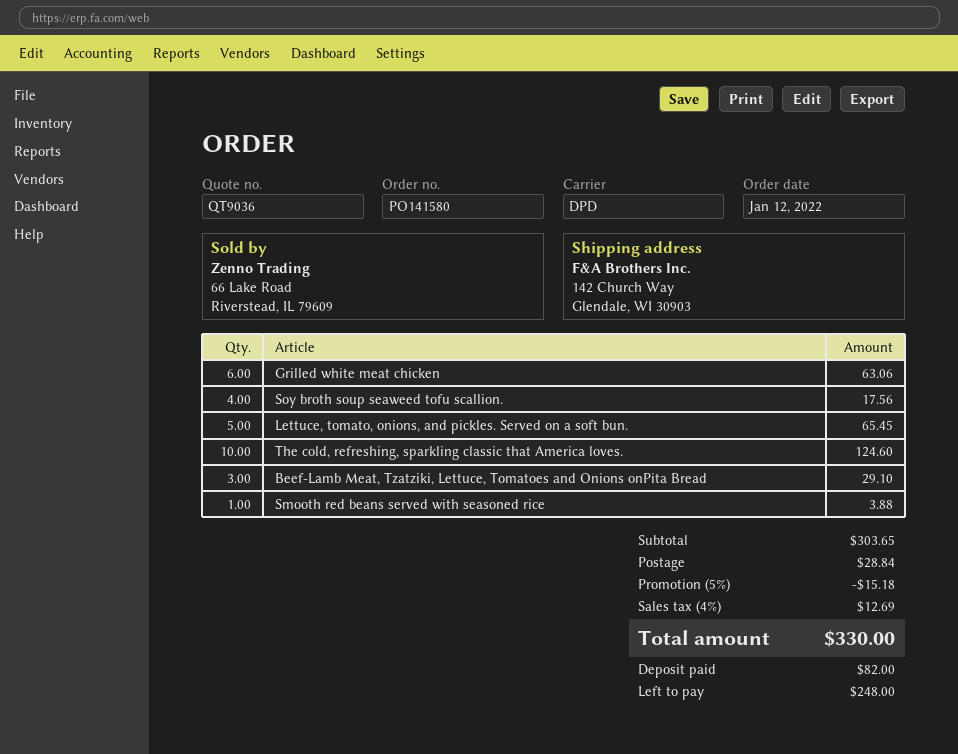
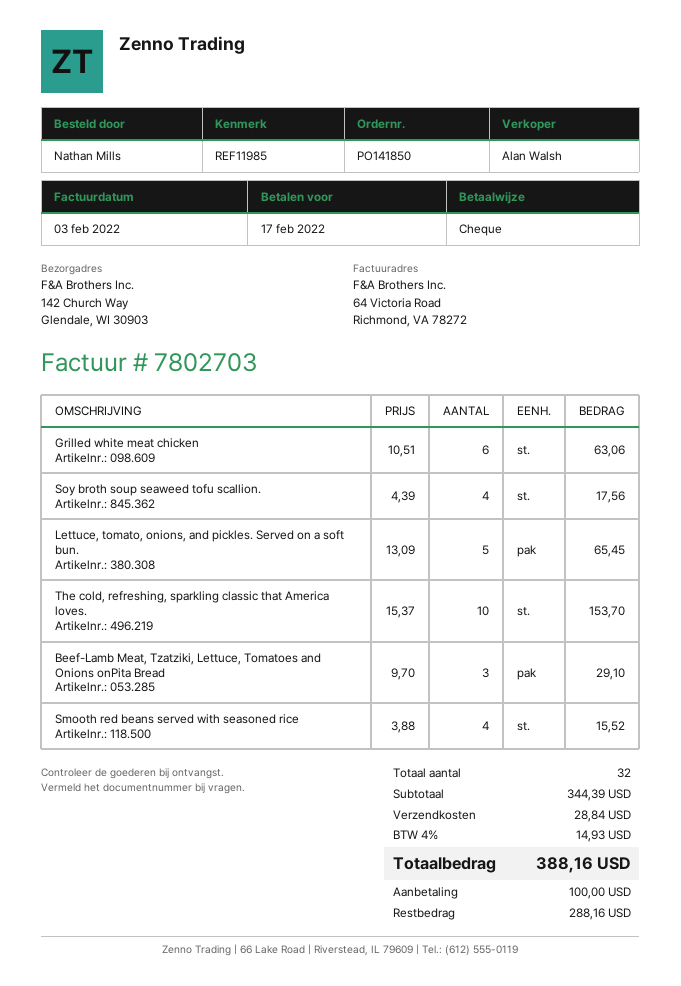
order number: PO141580 -> PO141850
The cold, refreshing, sparkling classic that America loves.: 10 for 124.60 -> 10 for 153.70
Smooth red beans served with seasoned rice: 1 for 3.88 -> 4 for 15.52
subtotal: 303.65 -> 344.39
discount: 5% = 15.18 -> none
tax: 4% = 12.69 -> 4% = 14.93
total: 330.00 -> 388.16
deposit: 82.00 -> 100.00
balance: 248.00 -> 288.16

